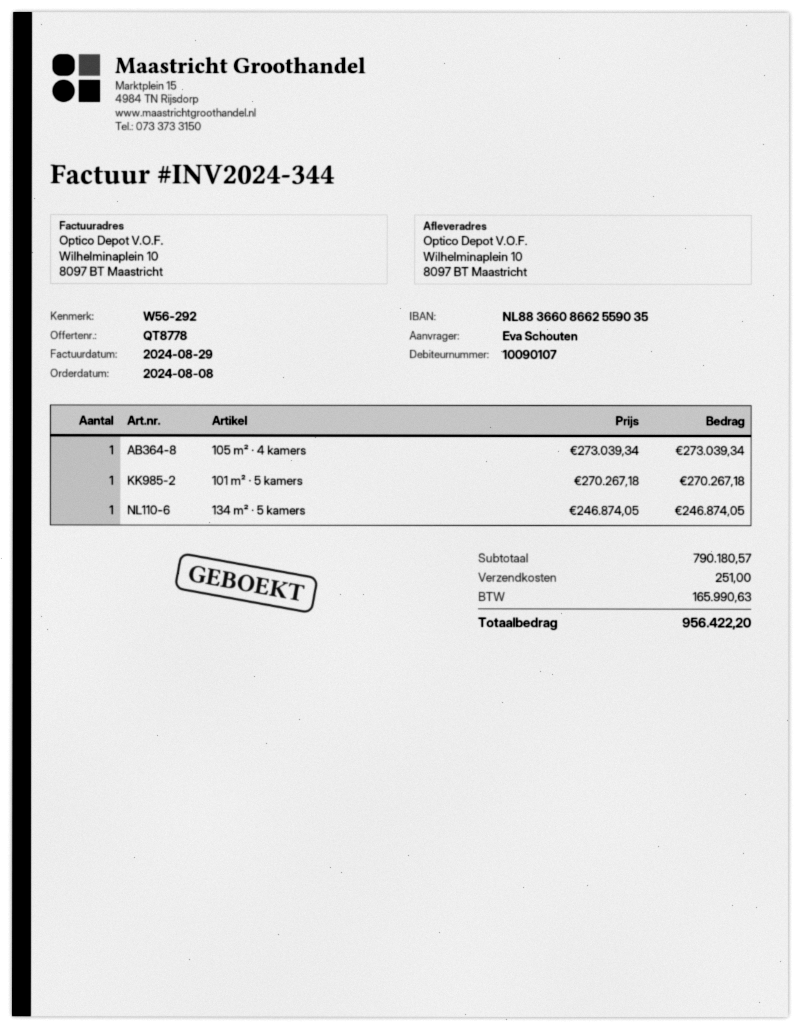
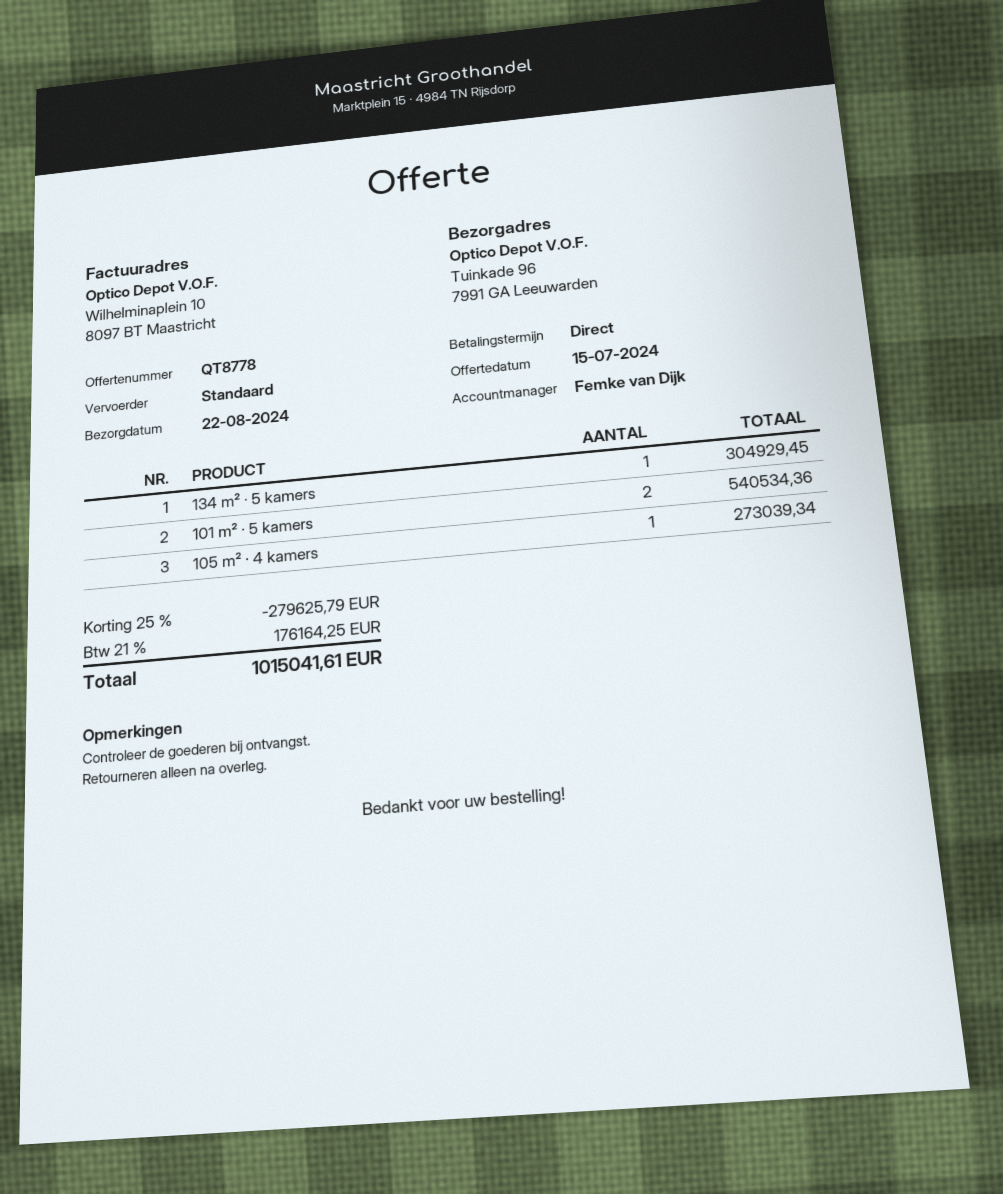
ship to: Wilhelminaplein 10, 8097 BT Maastricht -> Tuinkade 96, 7991 GA Leeuwarden
101 m² · 5 kamers: 1 for 270267.18 -> 2 for 540534.36
134 m² · 5 kamers: 1 for 246874.05 -> 1 for 304929.45
discount: none -> 25% = 279625.79
shipping: 251.00 -> none
tax: 165990.63 -> 176164.25
total: 956422.20 -> 1015041.61

